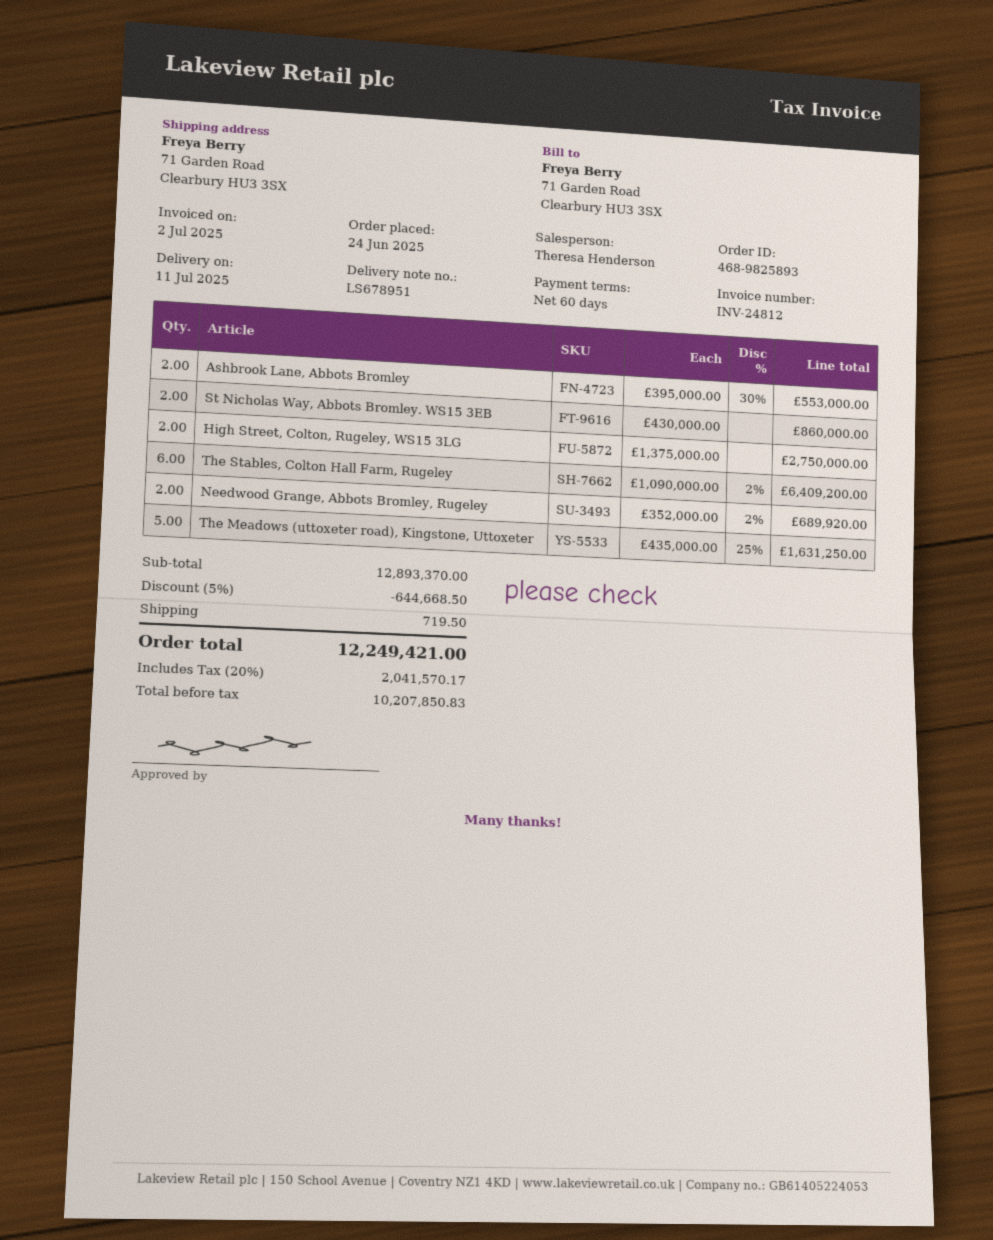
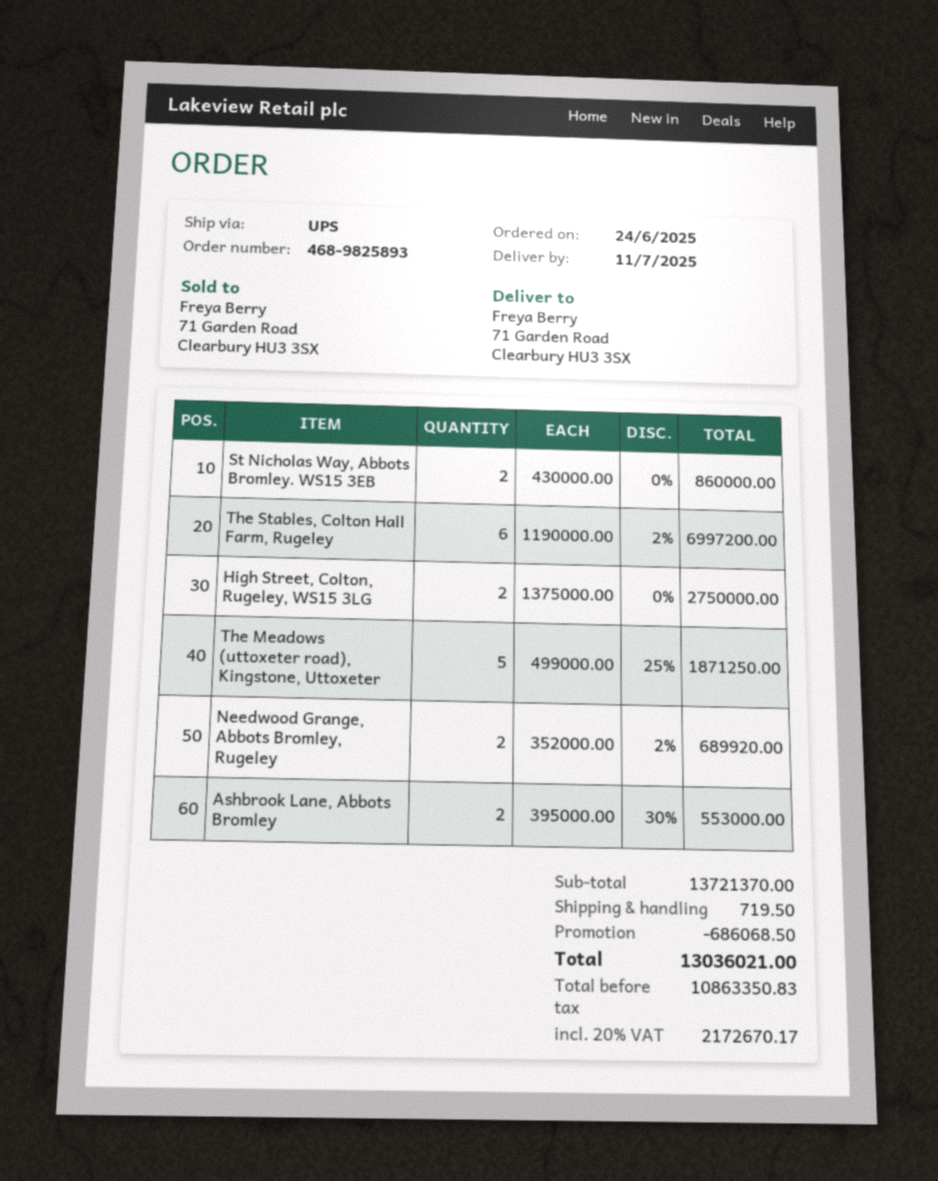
The Stables, Colton Hall Farm, Rugeley: 6 x 1090000.00 - 2% = 6409200.00 -> 6 x 1190000.00 - 2% = 6997200.00
The Meadows (uttoxeter road), Kingstone, Uttoxeter: 5 x 435000.00 - 25% = 1631250.00 -> 5 x 499000.00 - 25% = 1871250.00
subtotal: 12893370.00 -> 13721370.00
discount: 644668.50 -> 686068.50
net: 10207850.83 -> 10863350.83
tax: 20% = 2041570.17 -> 20% = 2172670.17
total: 12249421.00 -> 13036021.00

